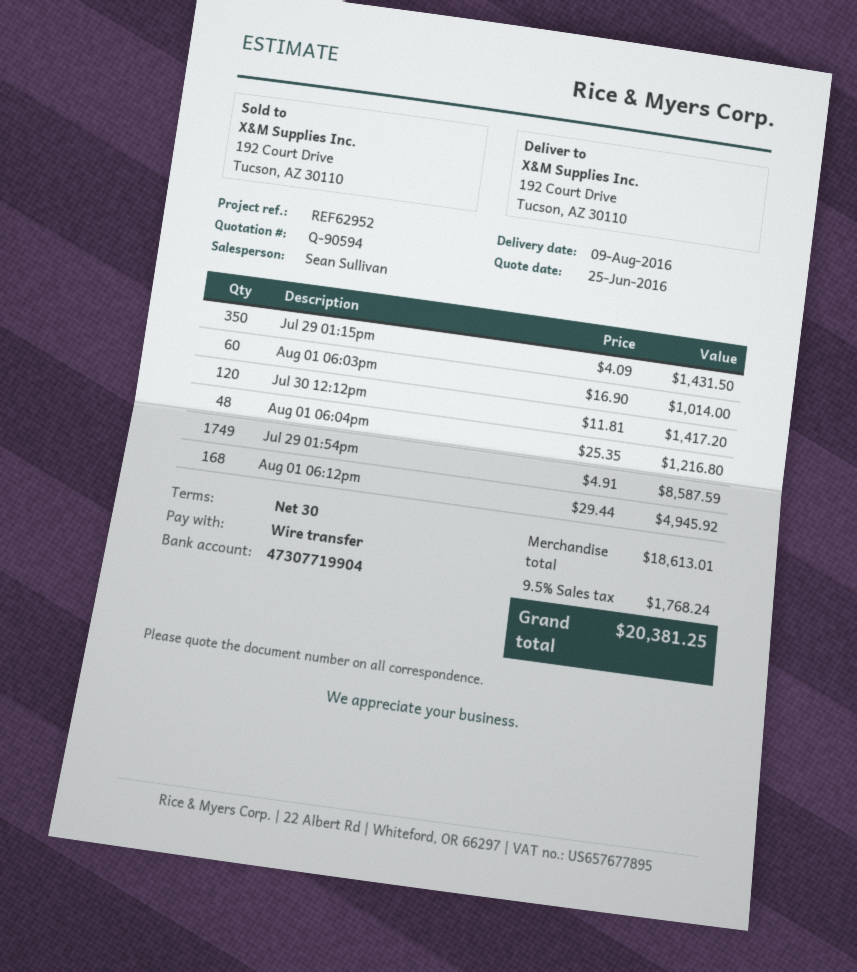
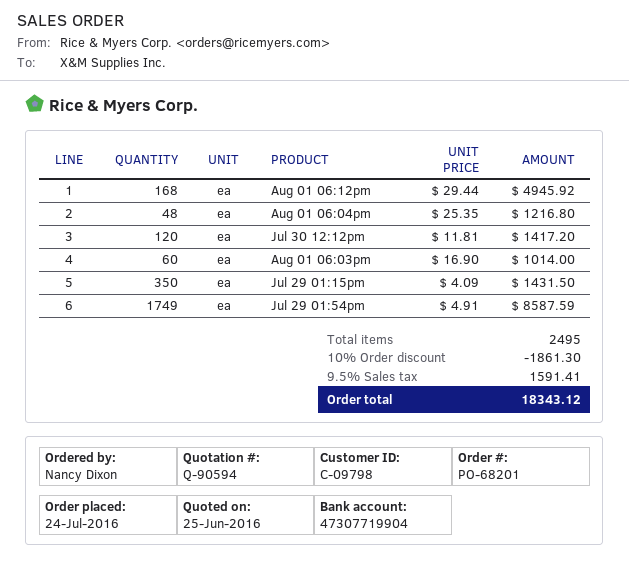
discount: none -> 10% = 1861.30
tax: 9.5% = 1768.24 -> 9.5% = 1591.41
total: 20381.25 -> 18343.12

